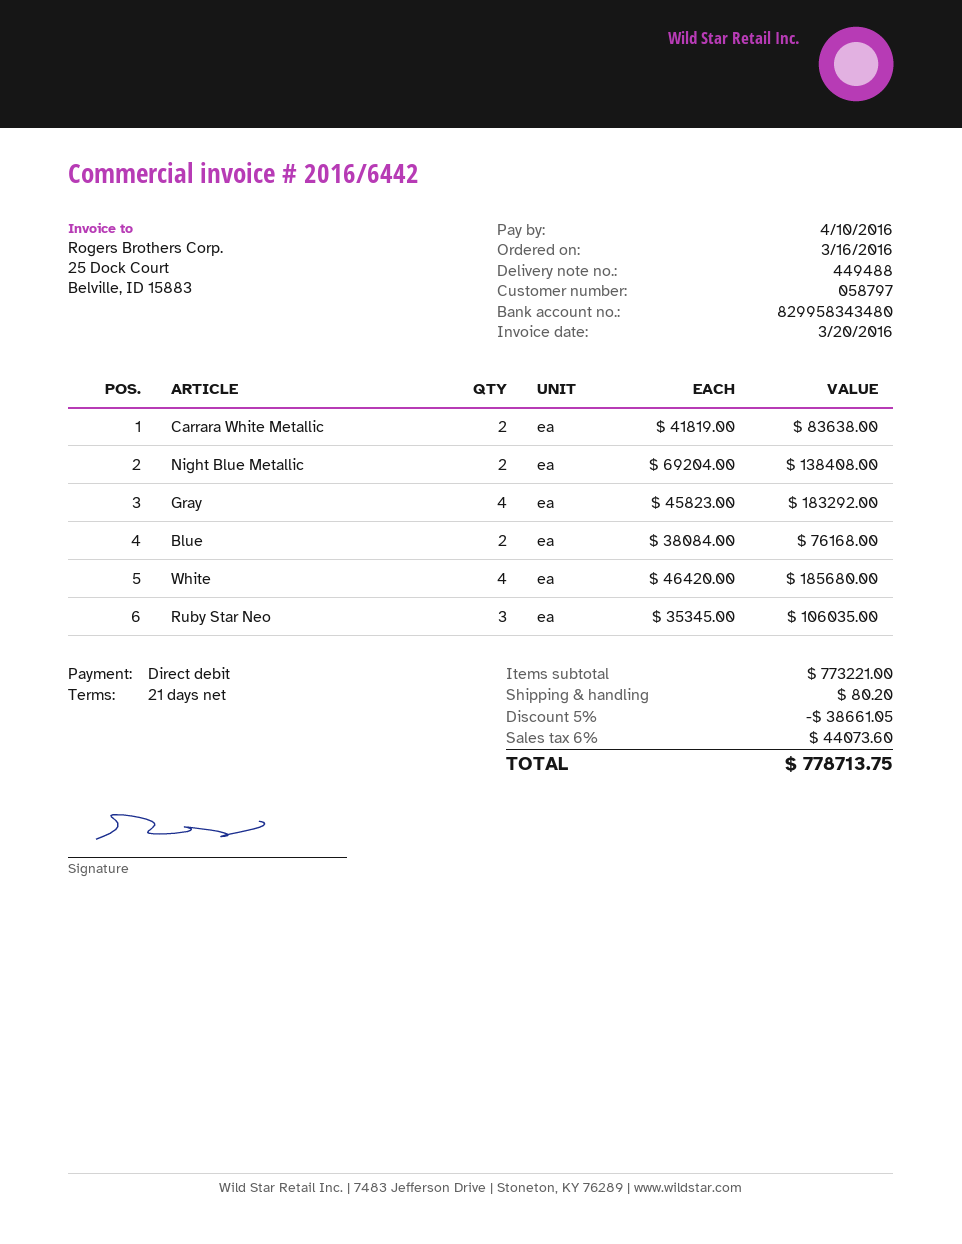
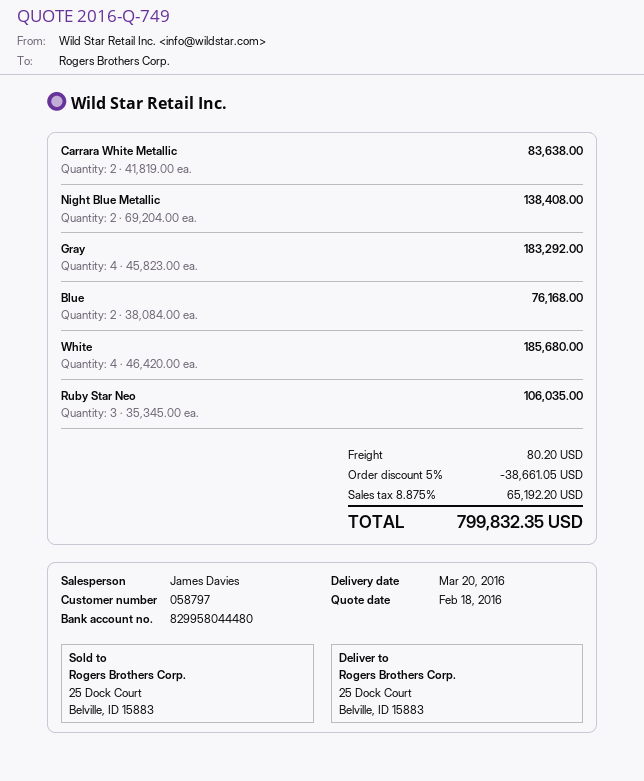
bank account: 829958343480 -> 829958044480
tax: 6% = 44073.60 -> 8.875% = 65192.20
total: 778713.75 -> 799832.35

